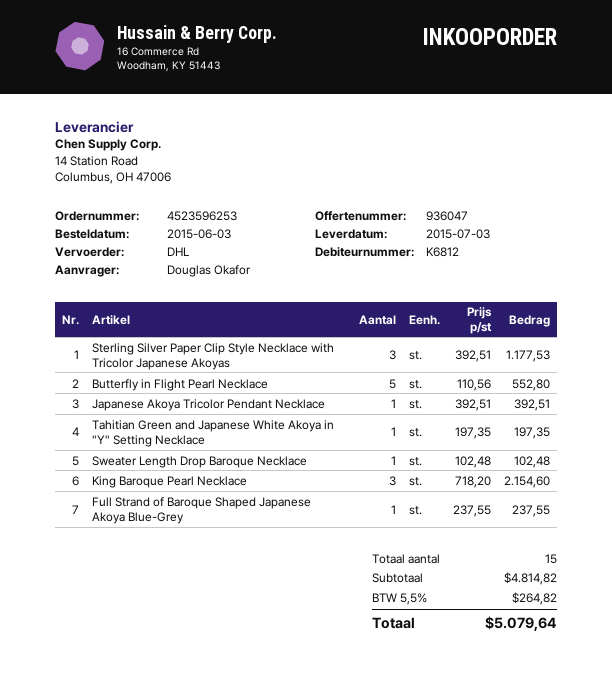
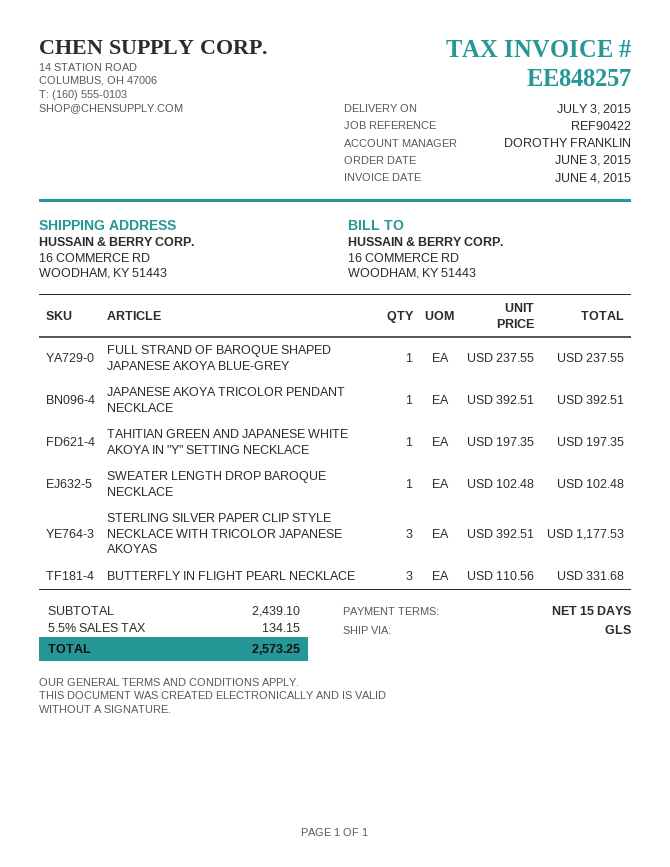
shipping method: DHL -> GLS
Butterfly in Flight Pearl Necklace: 5 x 110.56 = 552.80 -> 3 x 110.56 = 331.68
King Baroque Pearl Necklace: 3 x 718.20 = 2154.60 -> none
subtotal: 4814.82 -> 2439.10
tax: 5.5% = 264.82 -> 5.5% = 134.15
total: 5079.64 -> 2573.25

